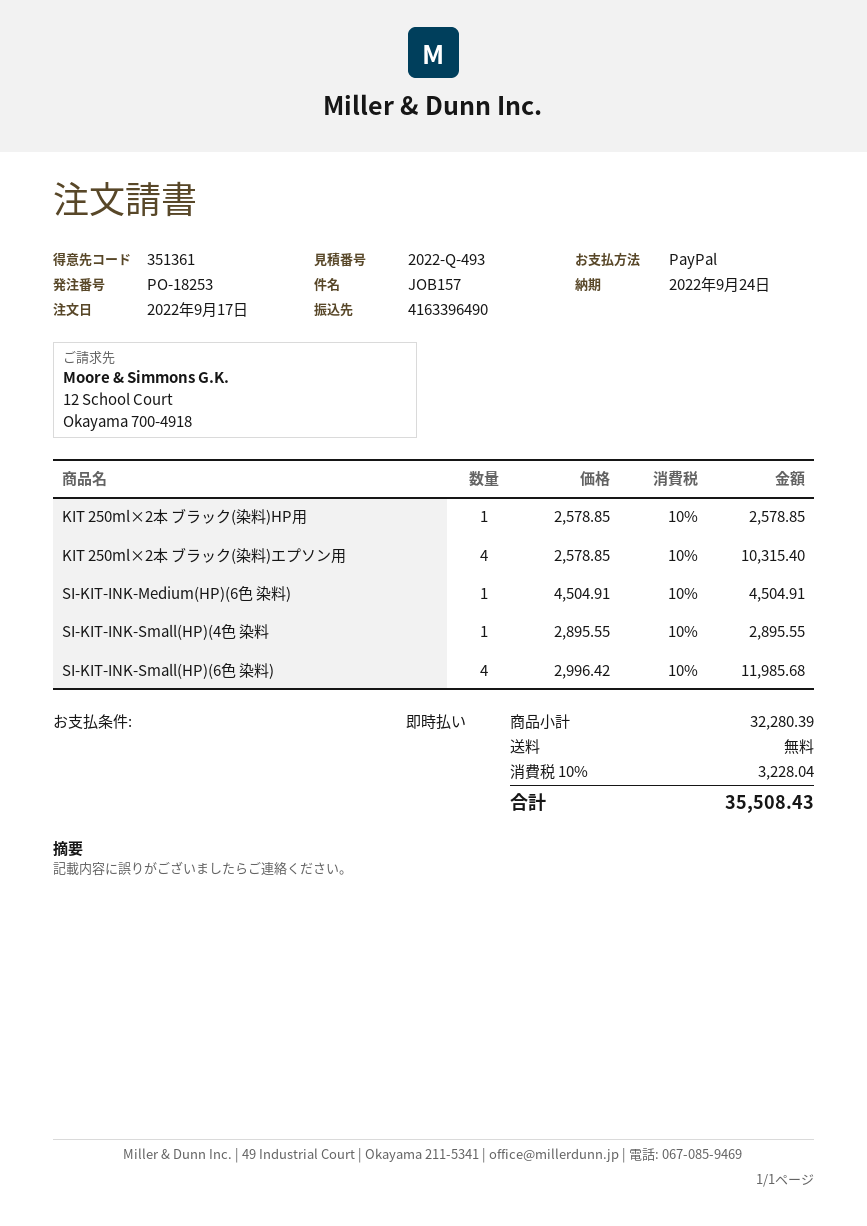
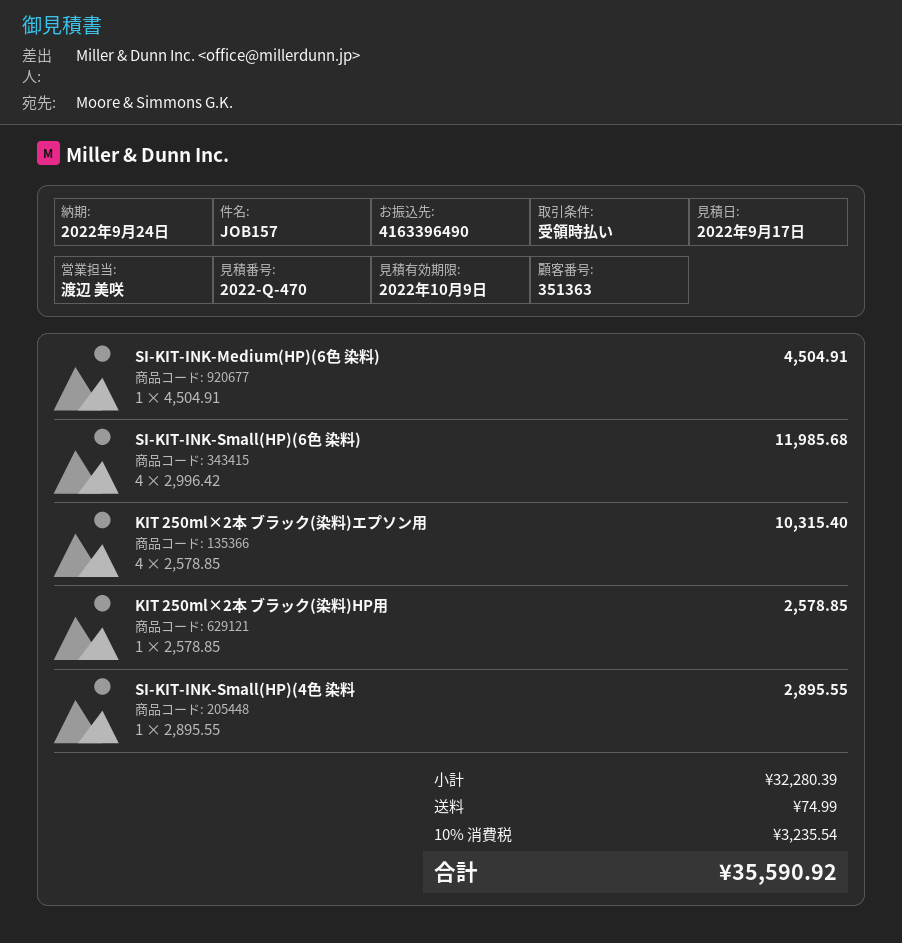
quote number: 2022-Q-493 -> 2022-Q-470
customer number: 351361 -> 351363
shipping: 0.00 -> 74.99
tax: 10% = 3228.04 -> 10% = 3235.54
total: 35508.43 -> 35590.92

